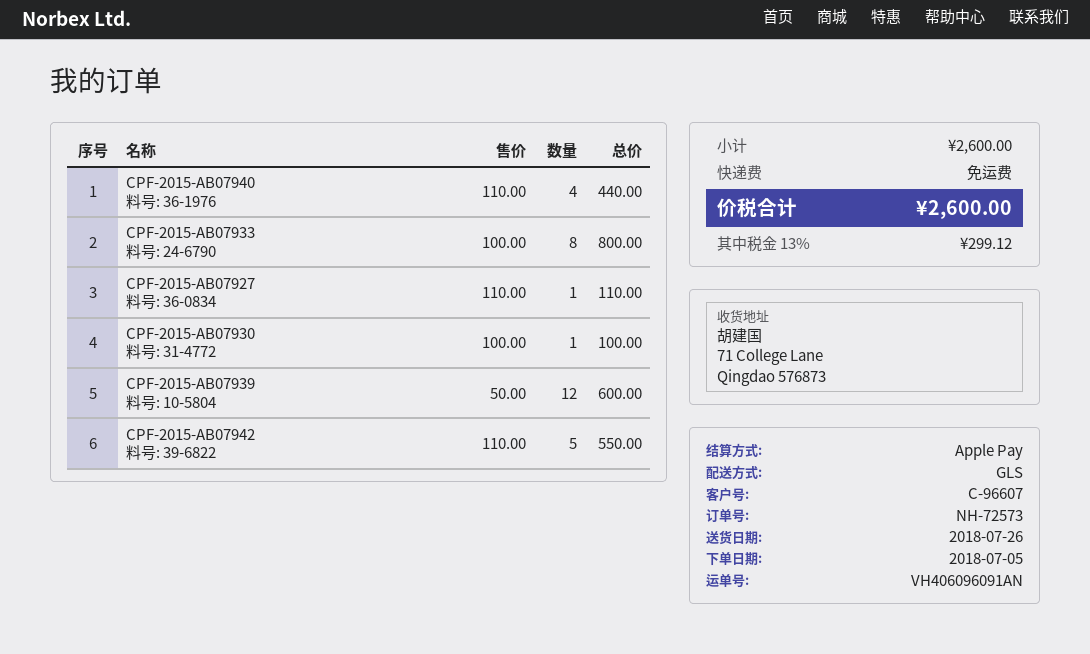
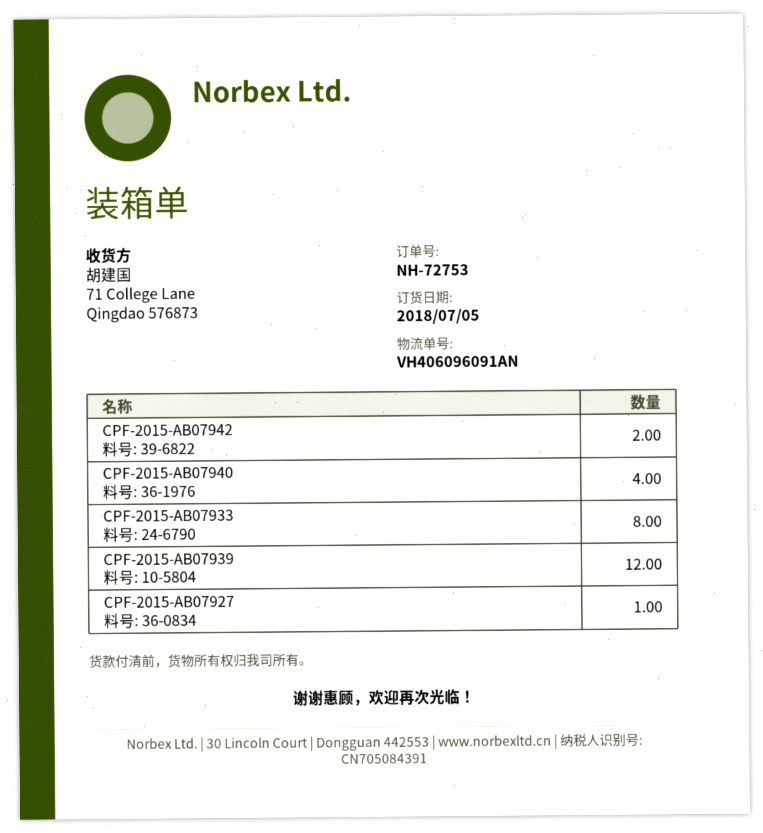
order number: NH-72573 -> NH-72753
CPF-2015-AB07930: 1 -> none
CPF-2015-AB07942: 5 -> 2

